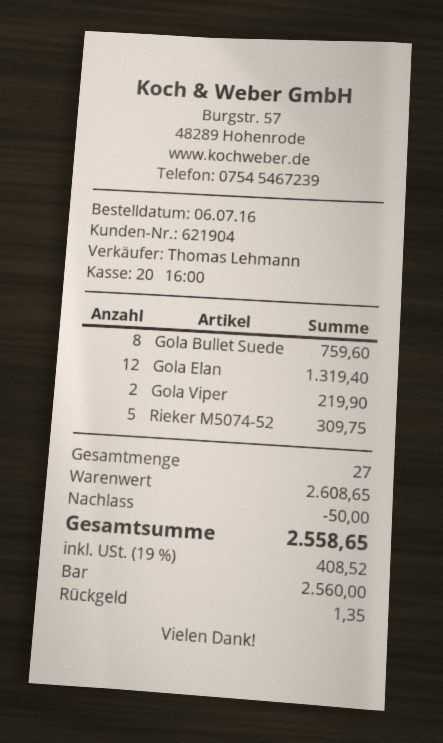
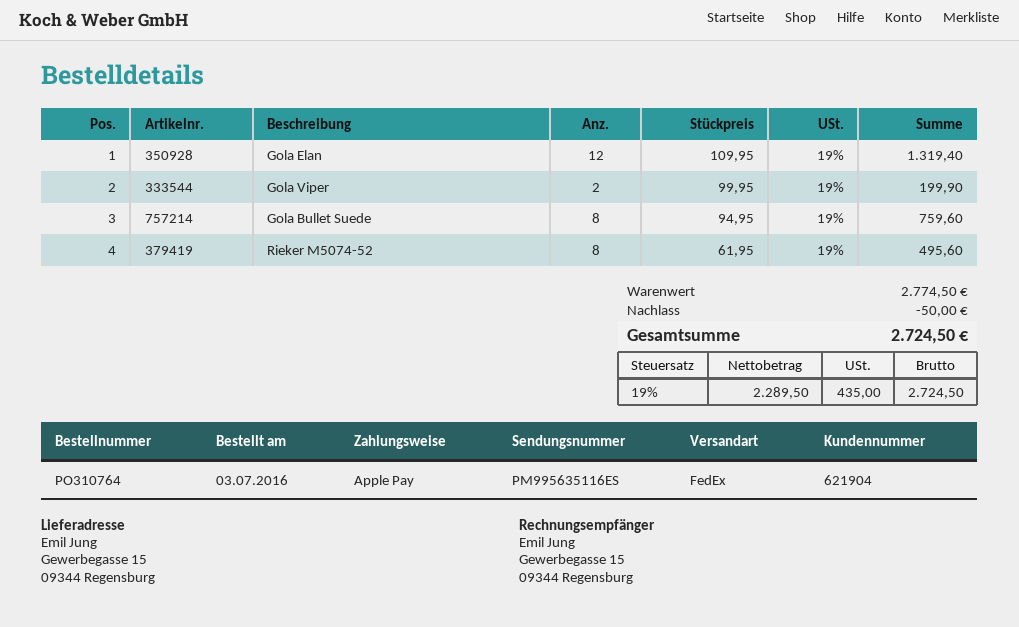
order date: 2016-07-06 -> 2016-07-03
payment method: cash -> Apple Pay
Gola Viper: 2 for 219.90 -> 2 for 199.90
Rieker M5074-52: 5 for 309.75 -> 8 for 495.60
subtotal: 2608.65 -> 2774.50
tax: 19% = 408.52 -> 19% = 435.00
total: 2558.65 -> 2724.50

